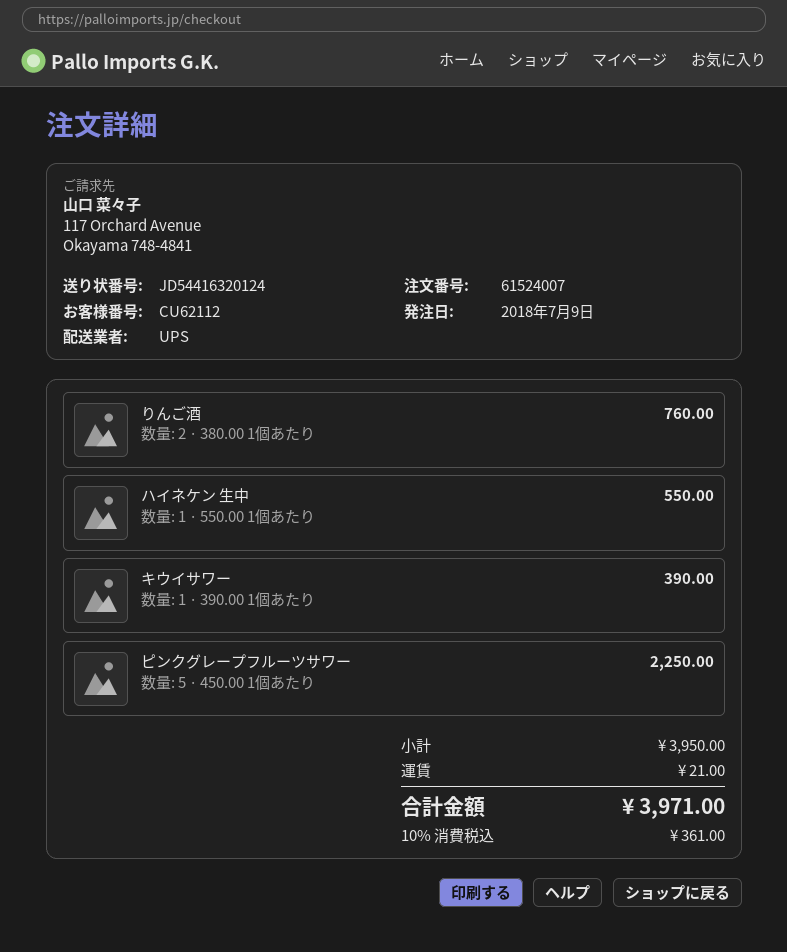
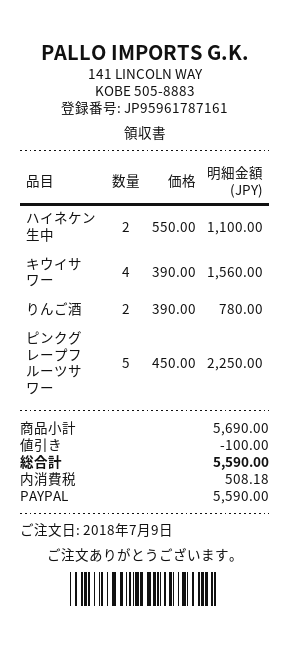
りんご酒: 2 x 380.00 = 760.00 -> 2 x 390.00 = 780.00
ハイネケン 生中: 1 x 550.00 = 550.00 -> 2 x 550.00 = 1100.00
キウイサワー: 1 x 390.00 = 390.00 -> 4 x 390.00 = 1560.00
subtotal: 3950.00 -> 5690.00
discount: none -> 100.00
shipping: 21.00 -> none
tax: 361.00 -> 508.18
total: 3971.00 -> 5590.00

